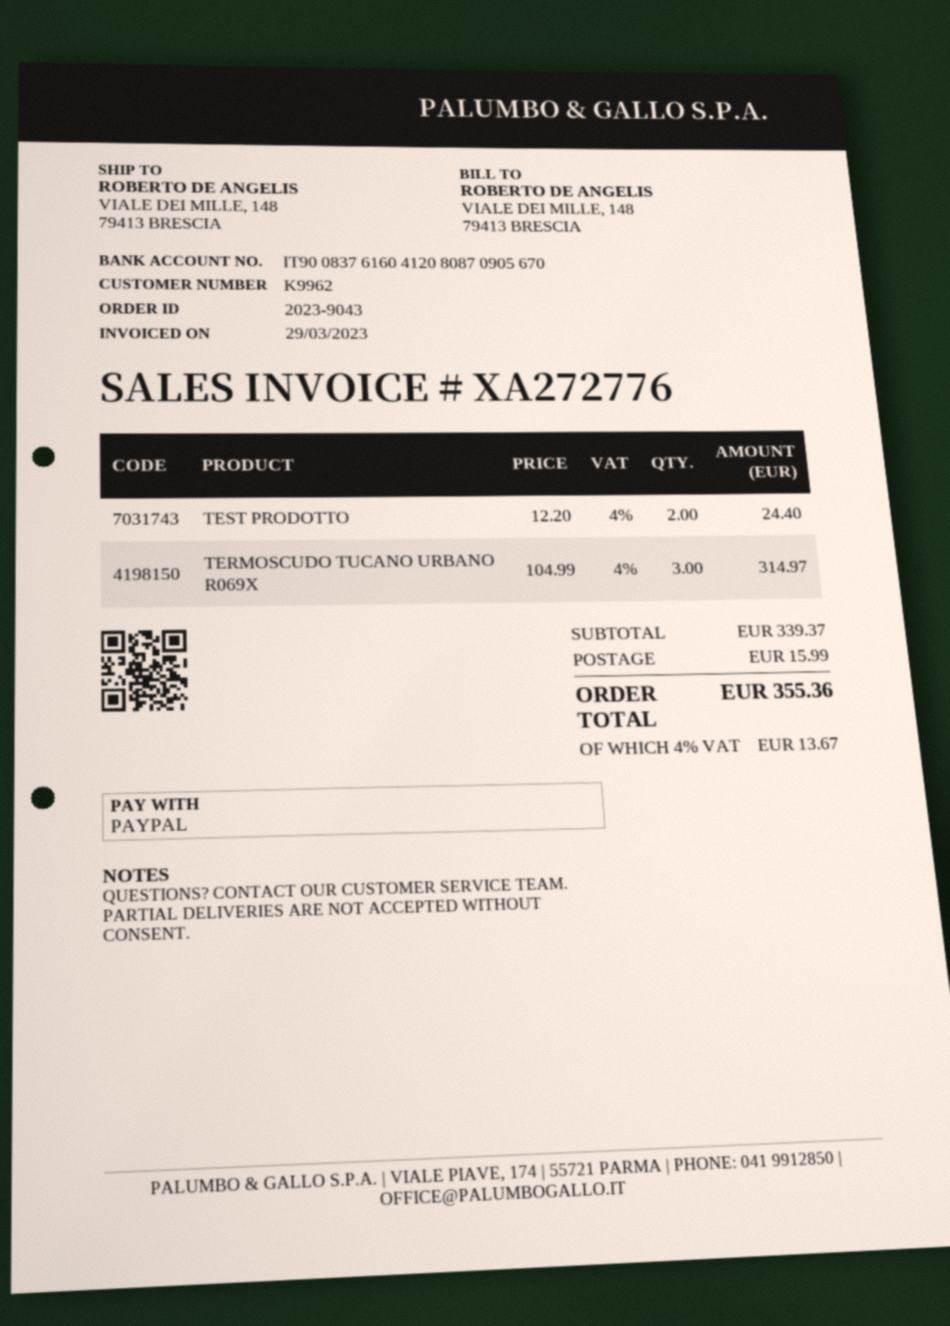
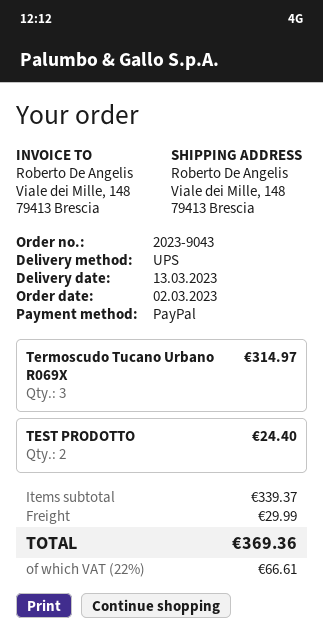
shipping: 15.99 -> 29.99
tax: 4% = 13.67 -> 22% = 66.61
total: 355.36 -> 369.36

